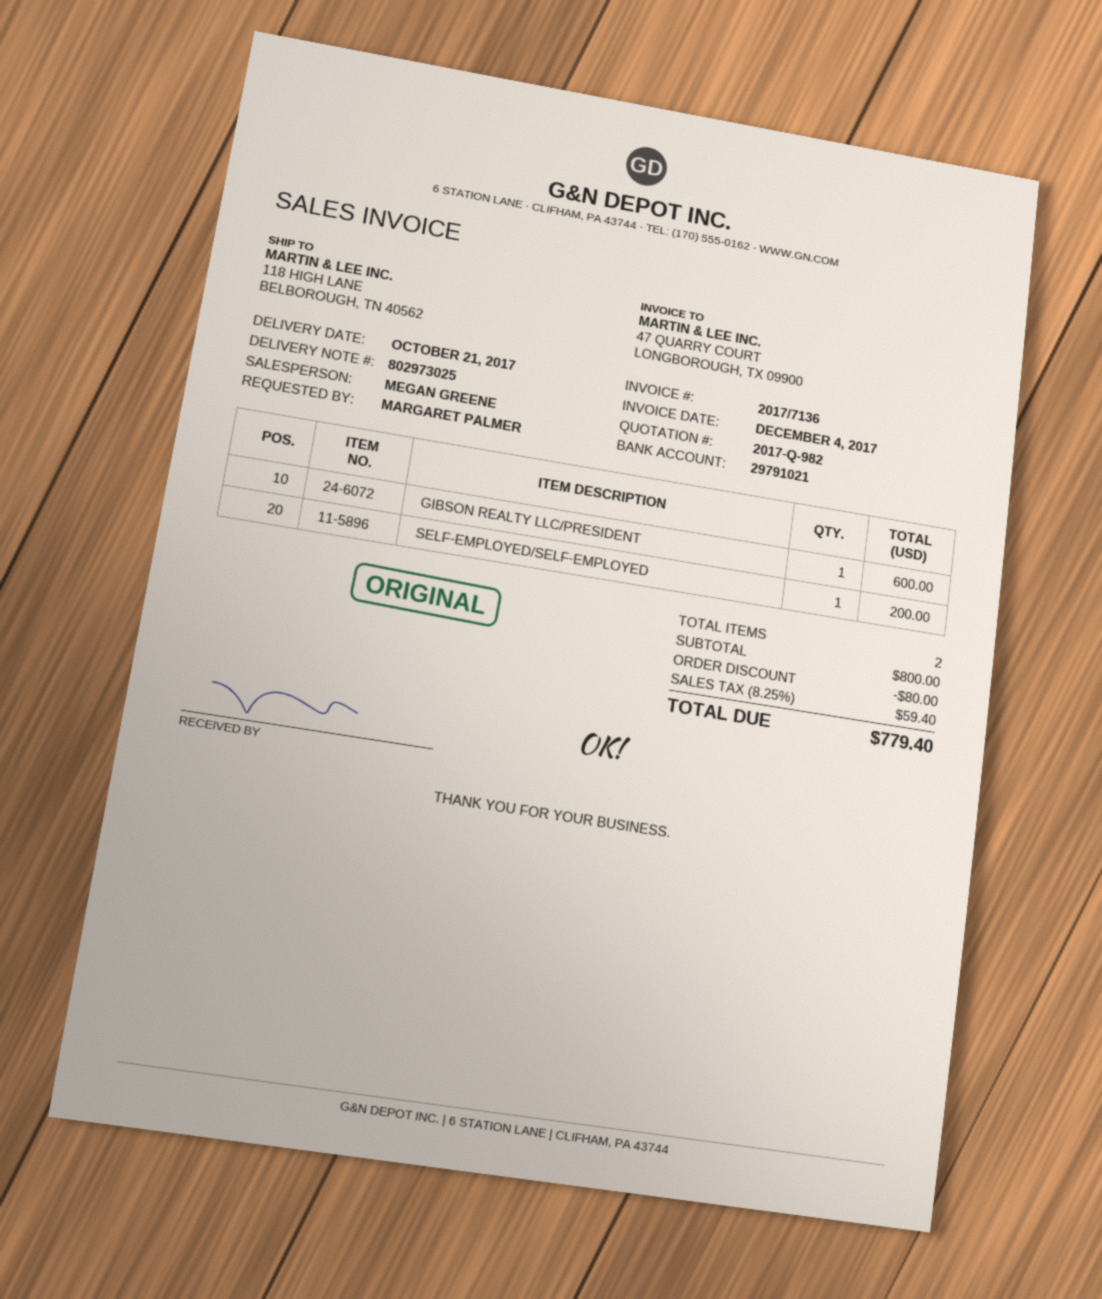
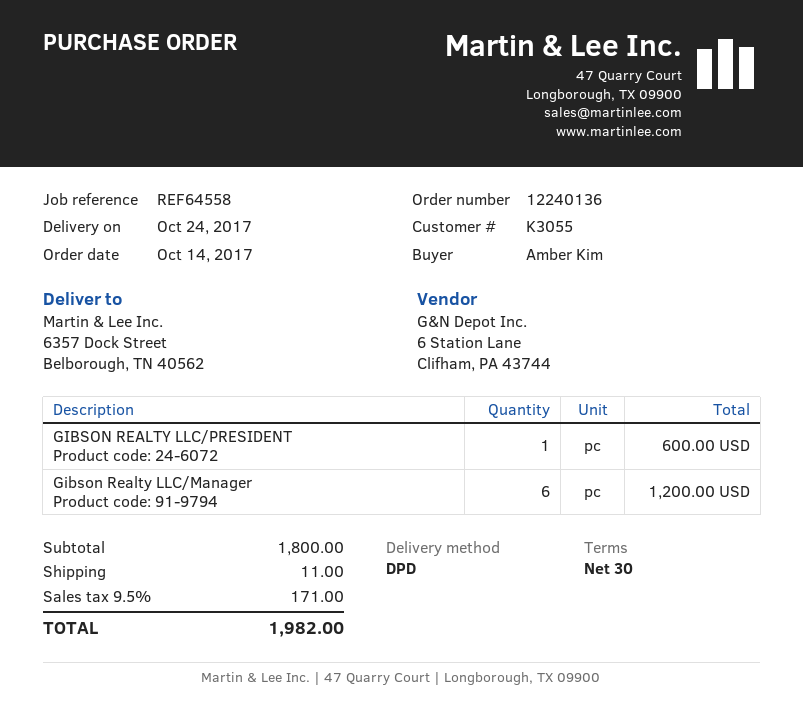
delivery date: 2017-10-21 -> 2017-10-24
ordered by: MARGARET PALMER -> Amber Kim
ship to: 118 HIGH LANE, BELBOROUGH, TN 40562 -> 6357 Dock Street, Belborough, TN 40562
SELF-EMPLOYED/SELF-EMPLOYED: 1 for 200.00 -> none
Gibson Realty LLC/Manager: none -> 6 for 1200.00
subtotal: 800.00 -> 1800.00
discount: 80.00 -> none
shipping: none -> 11.00
tax: 8.25% = 59.40 -> 9.5% = 171.00
total: 779.40 -> 1982.00

